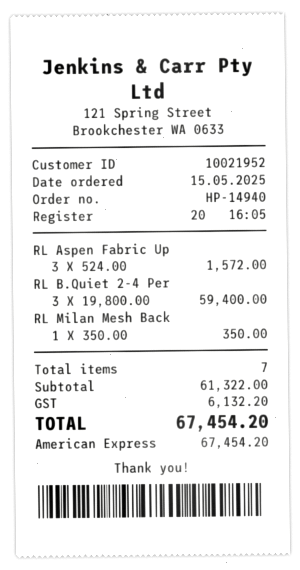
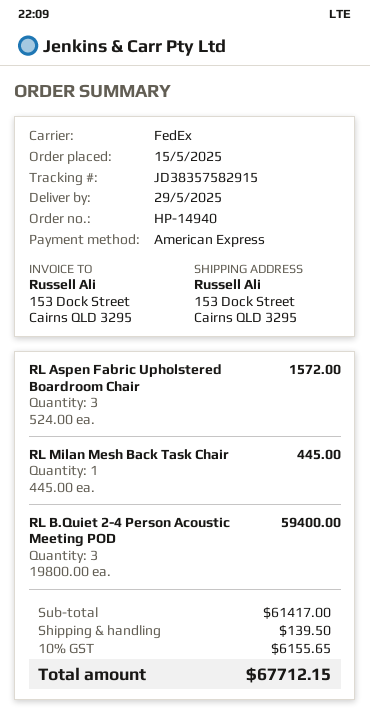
RL Milan Mesh Back: 1 x 350.00 = 350.00 -> 1 x 445.00 = 445.00
subtotal: 61322.00 -> 61417.00
shipping: none -> 139.50
tax: 6132.20 -> 6155.65
total: 67454.20 -> 67712.15

